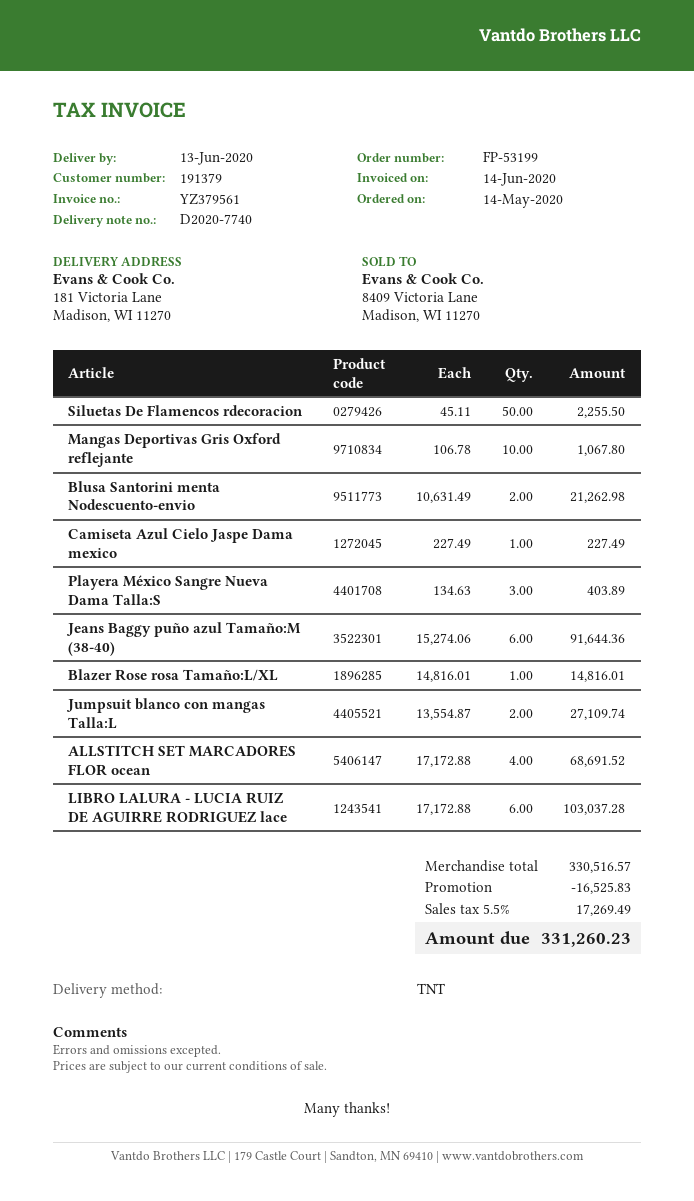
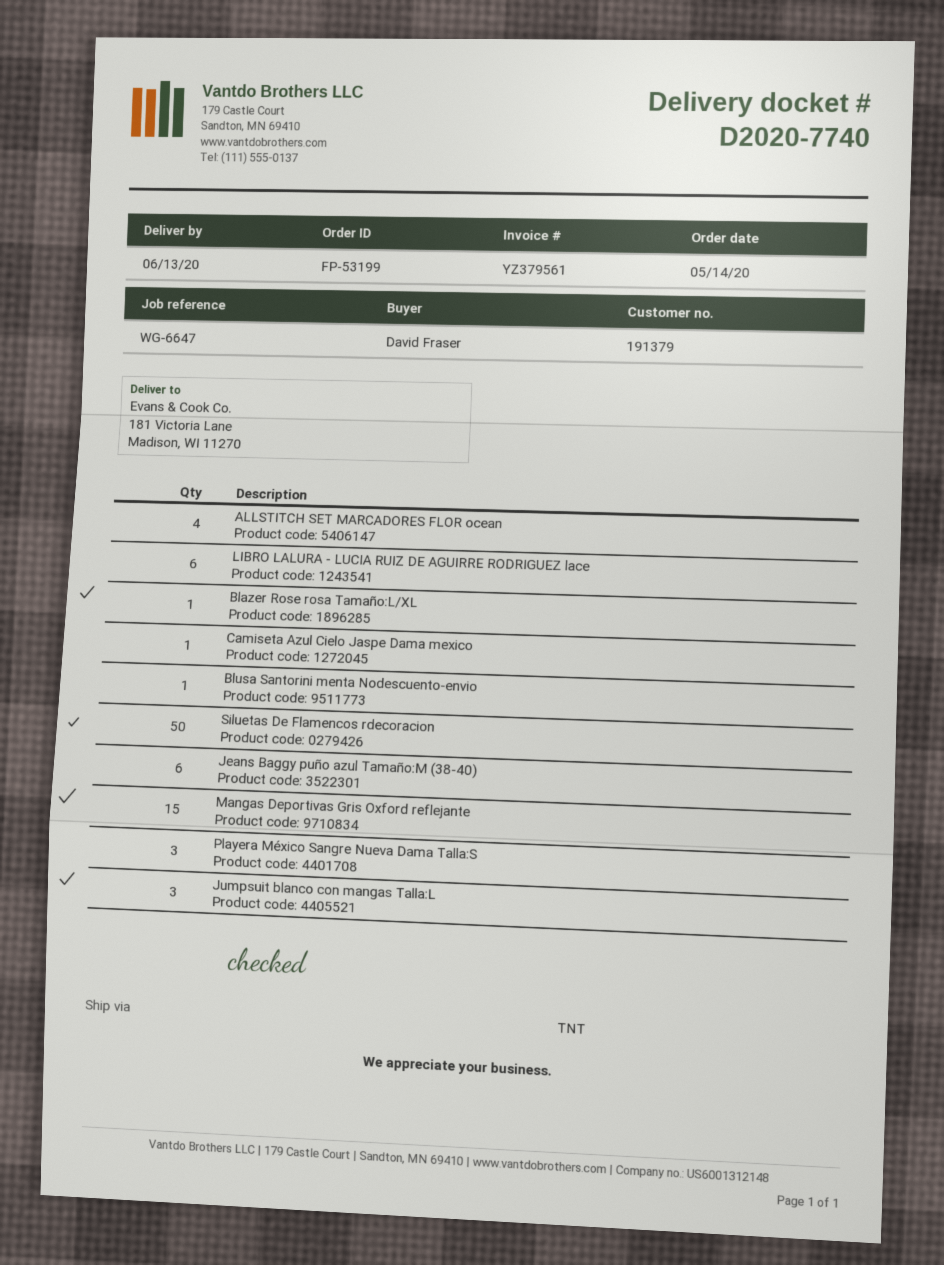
Mangas Deportivas Gris Oxford reflejante: 10 -> 15
Blusa Santorini menta Nodescuento-envio: 2 -> 1
Jumpsuit blanco con mangas Talla:L: 2 -> 3

